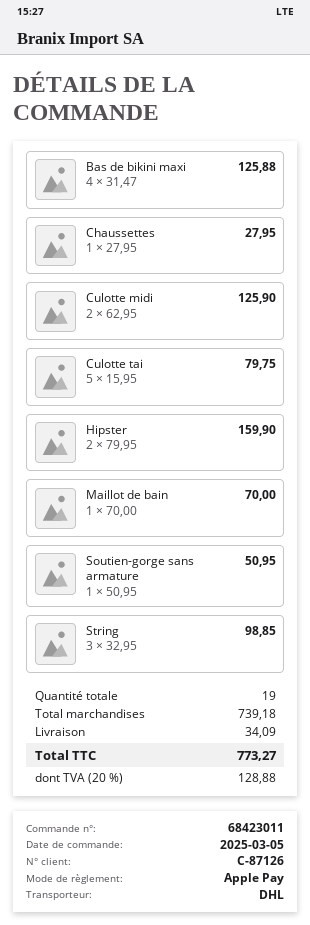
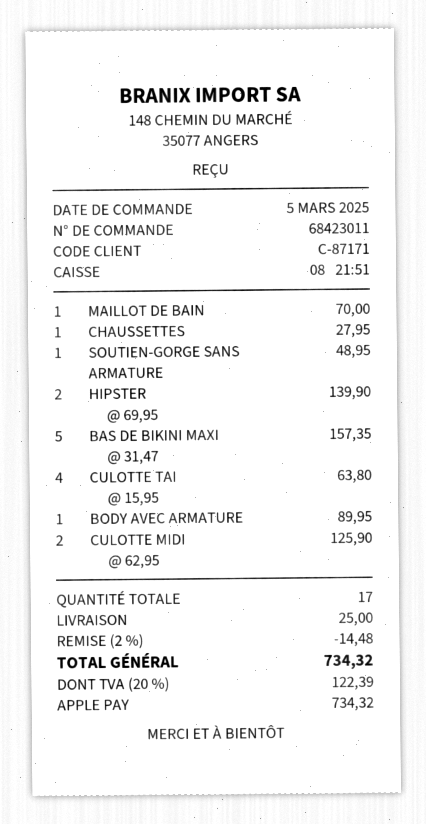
customer number: C-87126 -> C-87171
Bas de bikini maxi: 4 x 31.47 = 125.88 -> 5 x 31.47 = 157.35
Culotte tai: 5 x 15.95 = 79.75 -> 4 x 15.95 = 63.80
Hipster: 2 x 79.95 = 159.90 -> 2 x 69.95 = 139.90
Soutien-gorge sans armature: 1 x 50.95 = 50.95 -> 1 x 48.95 = 48.95
String: 3 x 32.95 = 98.85 -> none
BODY AVEC ARMATURE: none -> 1 x 89.95 = 89.95
total quantity: 19 -> 17
discount: none -> 2% = 14.48
shipping: 34.09 -> 25.00
tax: 20% = 128.88 -> 20% = 122.39
total: 773.27 -> 734.32

